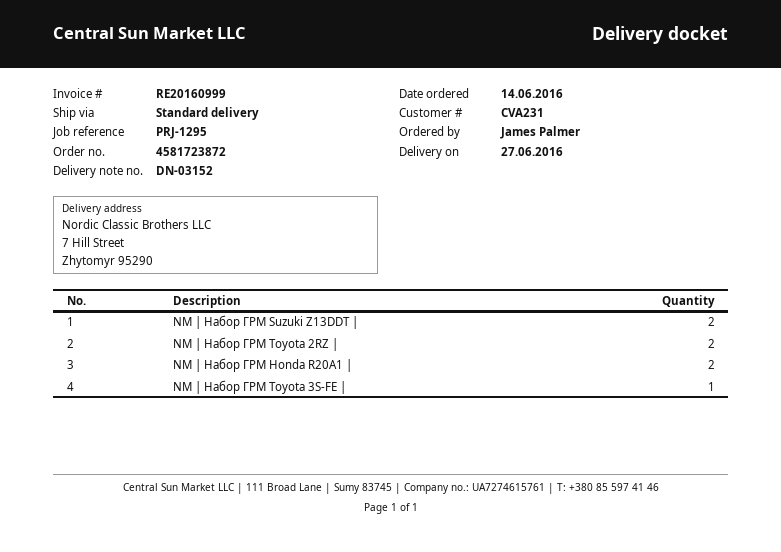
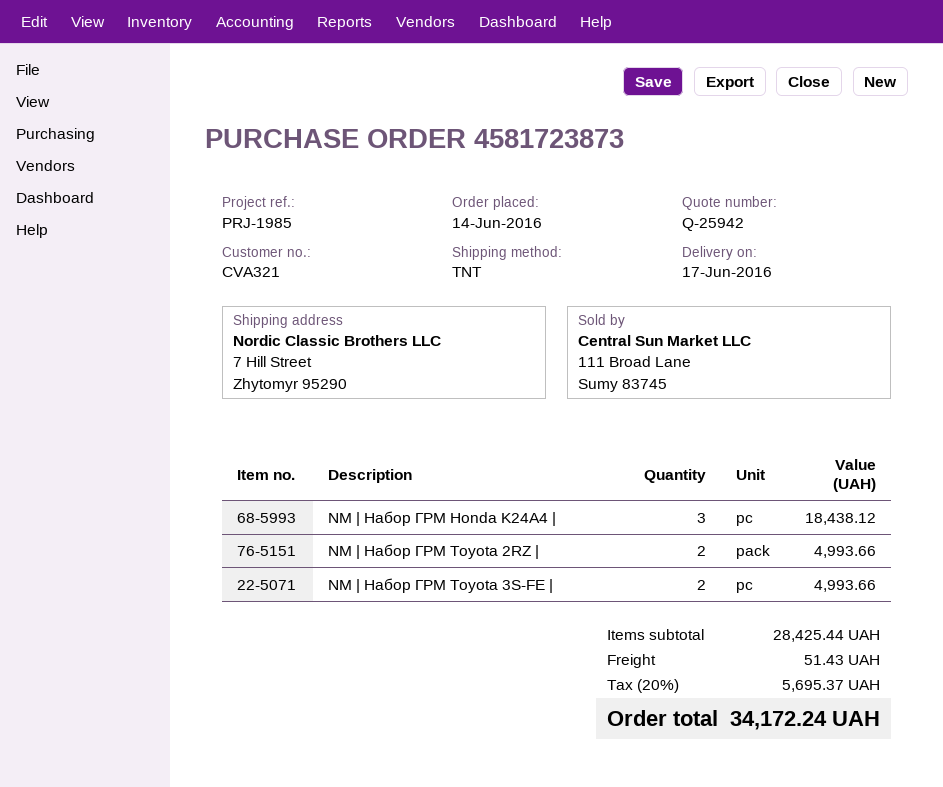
order number: 4581723872 -> 4581723873
delivery date: 2016-06-27 -> 2016-06-17
customer number: CVA231 -> CVA321
reference: PRJ-1295 -> PRJ-1985
shipping method: standard -> TNT
NM | Набор ГРМ Suzuki Z13DDT |: 2 -> none
NM | Набор ГРМ Honda R20A1 |: 2 -> none
NM | Набор ГРМ Toyota 3S-FE |: 1 -> 2
NM | Набор ГРМ Honda K24A4 |: none -> 3

